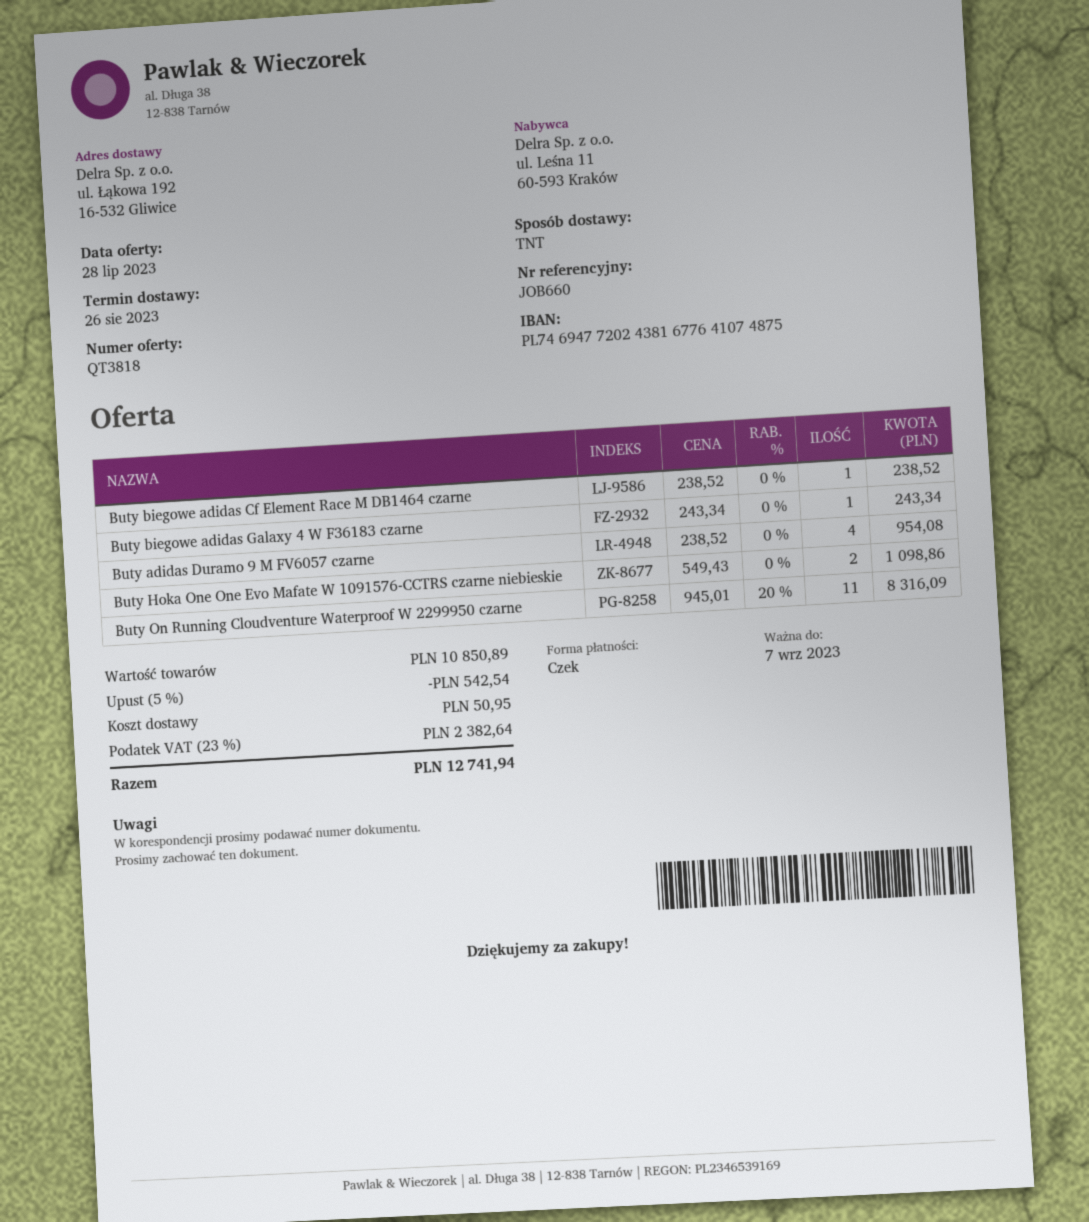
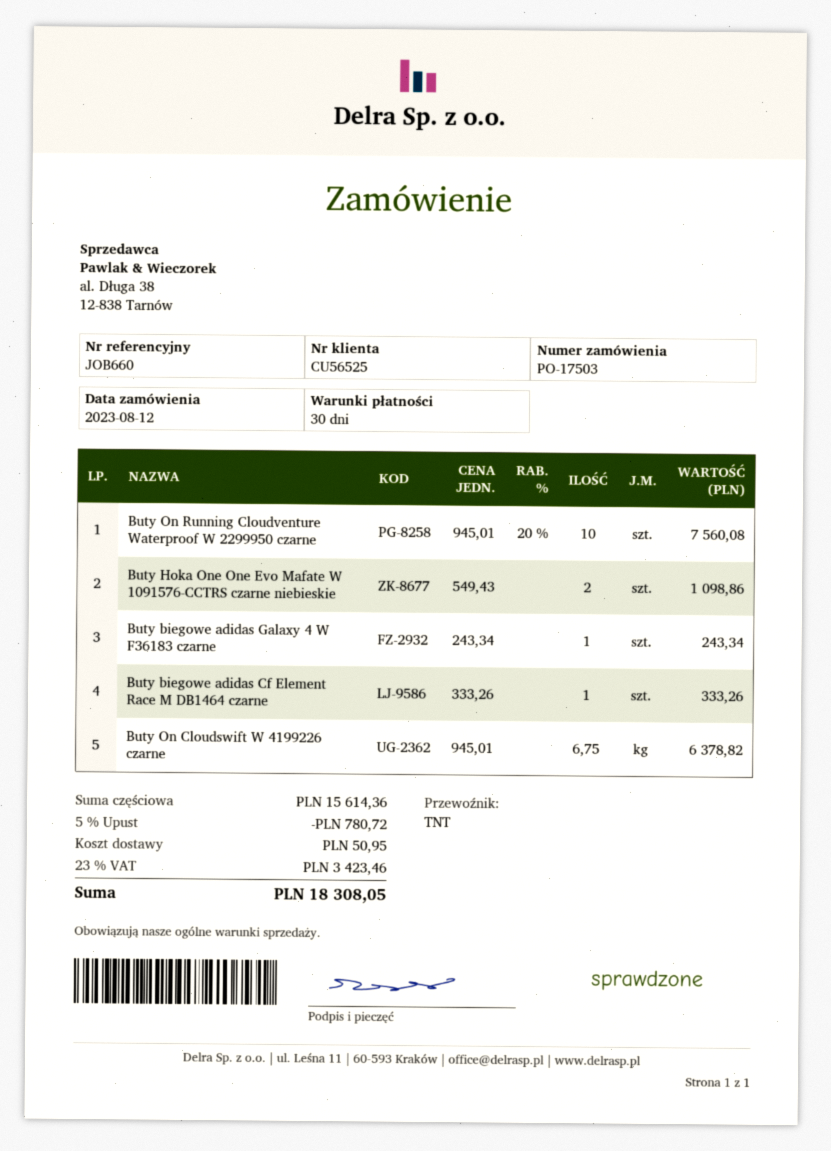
Buty biegowe adidas Cf Element Race M DB1464 czarne: 1 x 238.52 = 238.52 -> 1 x 333.26 = 333.26
Buty adidas Duramo 9 M FV6057 czarne: 4 x 238.52 = 954.08 -> none
Buty On Running Cloudventure Waterproof W 2299950 czarne: 11 x 945.01 - 20% = 8316.09 -> 10 x 945.01 - 20% = 7560.08
Buty On Cloudswift W 4199226 czarne: none -> 6.75 x 945.01 = 6378.82
subtotal: 10850.89 -> 15614.36
discount: 5% = 542.54 -> 5% = 780.72
tax: 23% = 2382.64 -> 23% = 3423.46
total: 12741.94 -> 18308.05

